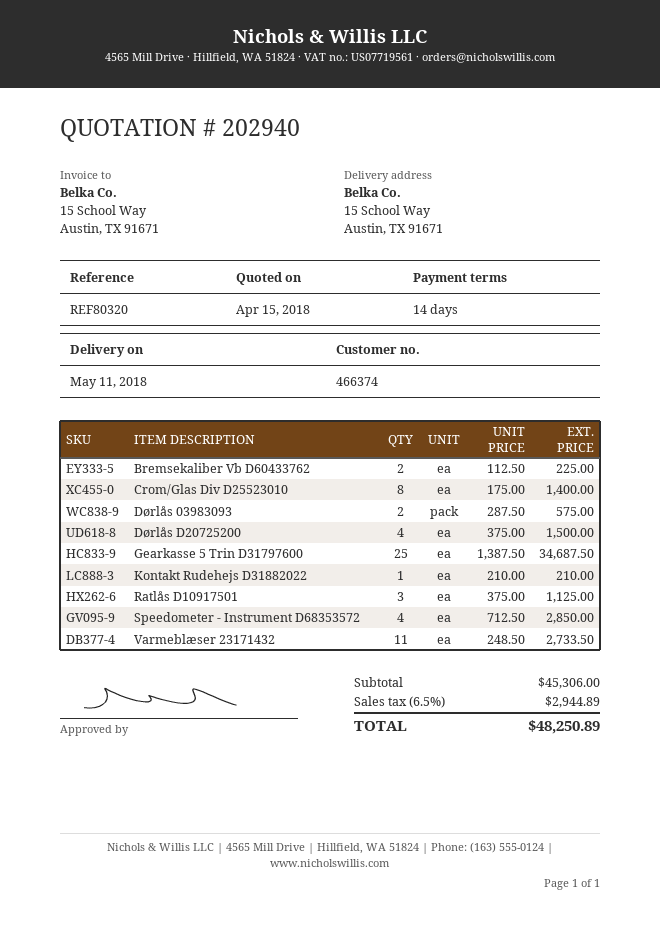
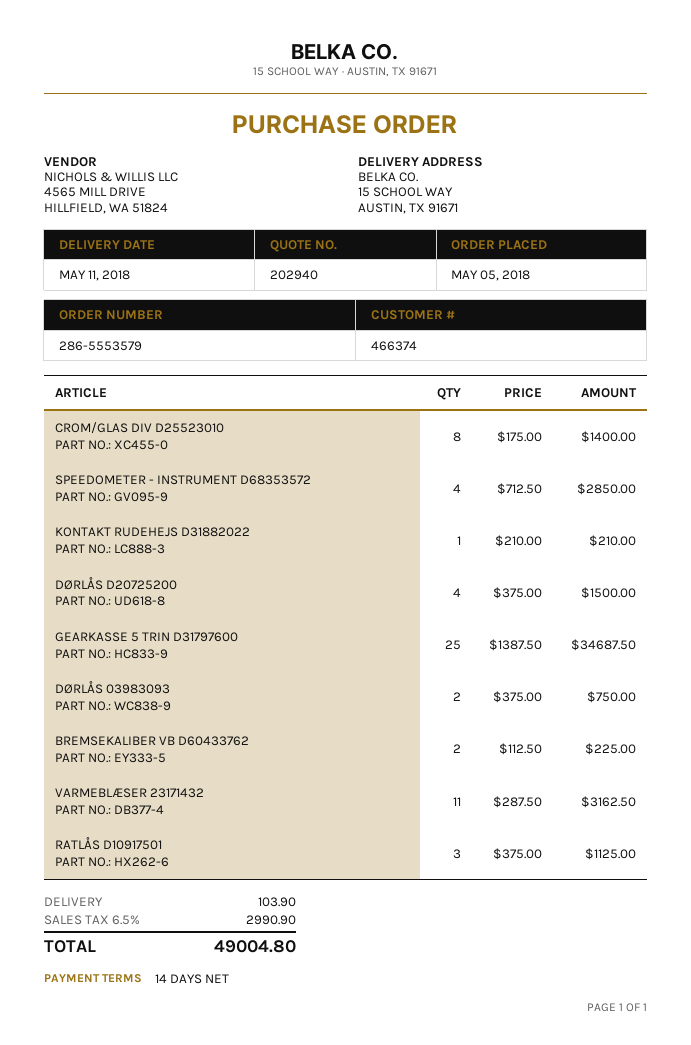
Dørlås 03983093: 2 x 287.50 = 575.00 -> 2 x 375.00 = 750.00
Varmeblæser 23171432: 11 x 248.50 = 2733.50 -> 11 x 287.50 = 3162.50
shipping: none -> 103.90
tax: 6.5% = 2944.89 -> 6.5% = 2990.90
total: 48250.89 -> 49004.80

